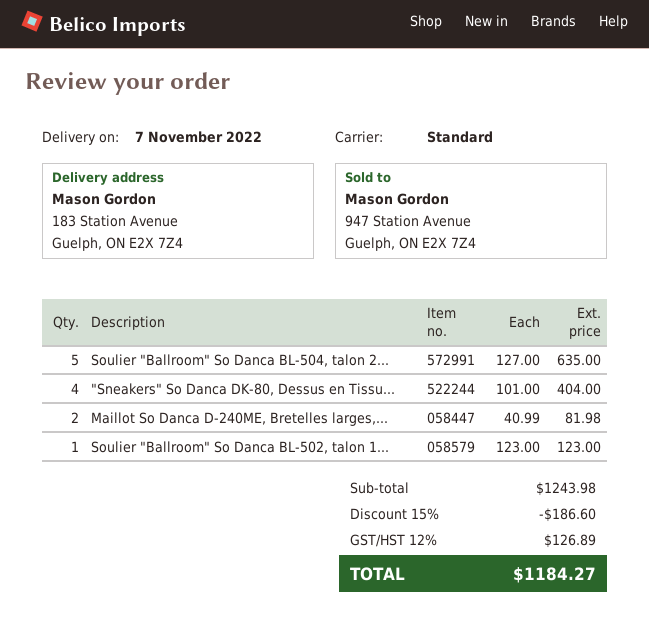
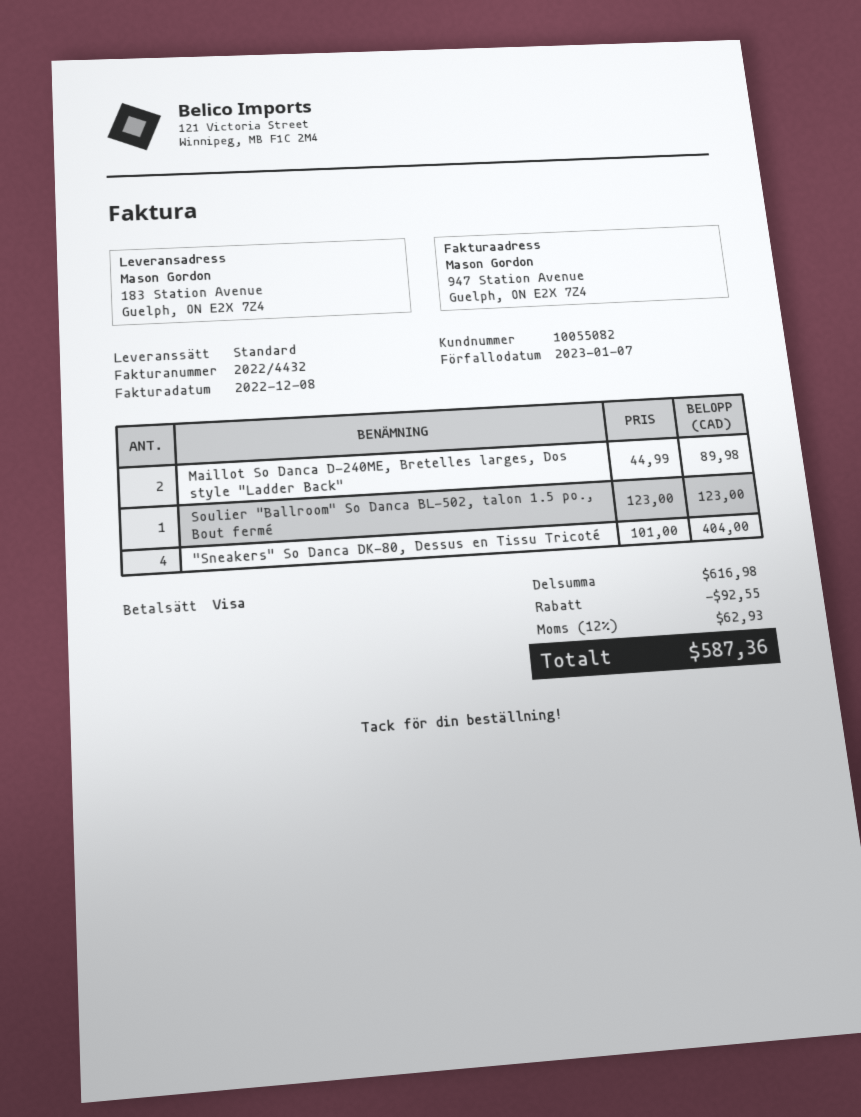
Soulier "Ballroom" So Danca BL-504, talon 2...: 5 x 127.00 = 635.00 -> none
Maillot So Danca D-240ME, Bretelles larges,...: 2 x 40.99 = 81.98 -> 2 x 44.99 = 89.98
subtotal: 1243.98 -> 616.98
discount: 186.60 -> 92.55
tax: 12% = 126.89 -> 12% = 62.93
total: 1184.27 -> 587.36

